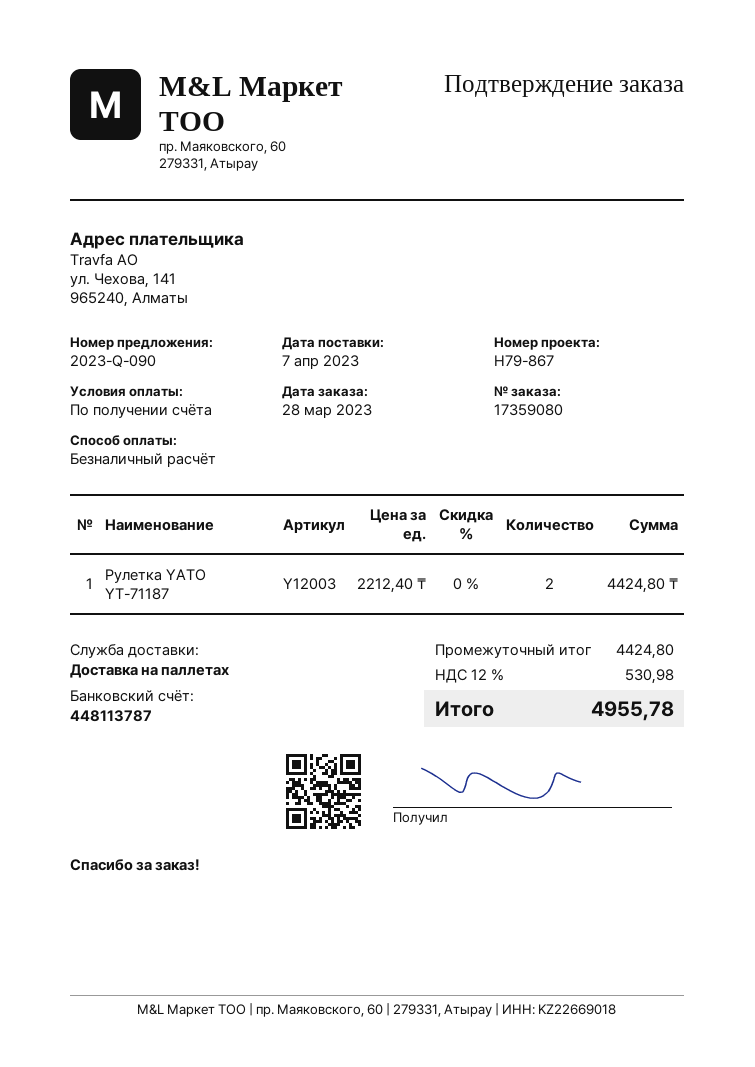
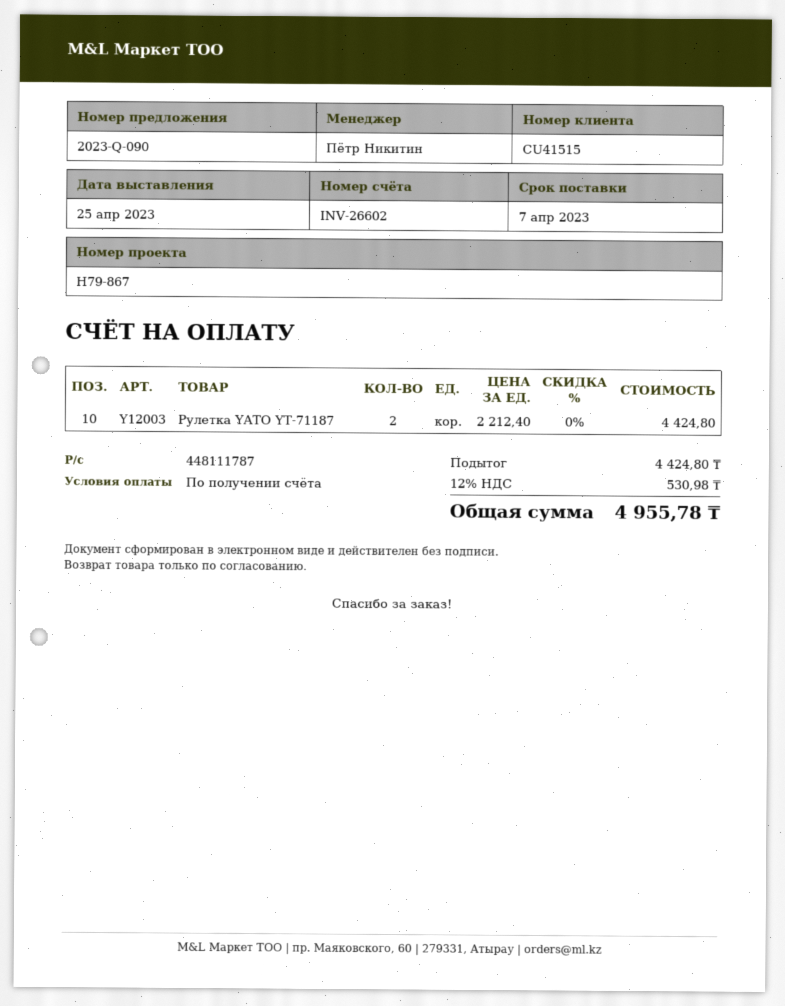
bank account: 448113787 -> 448111787

